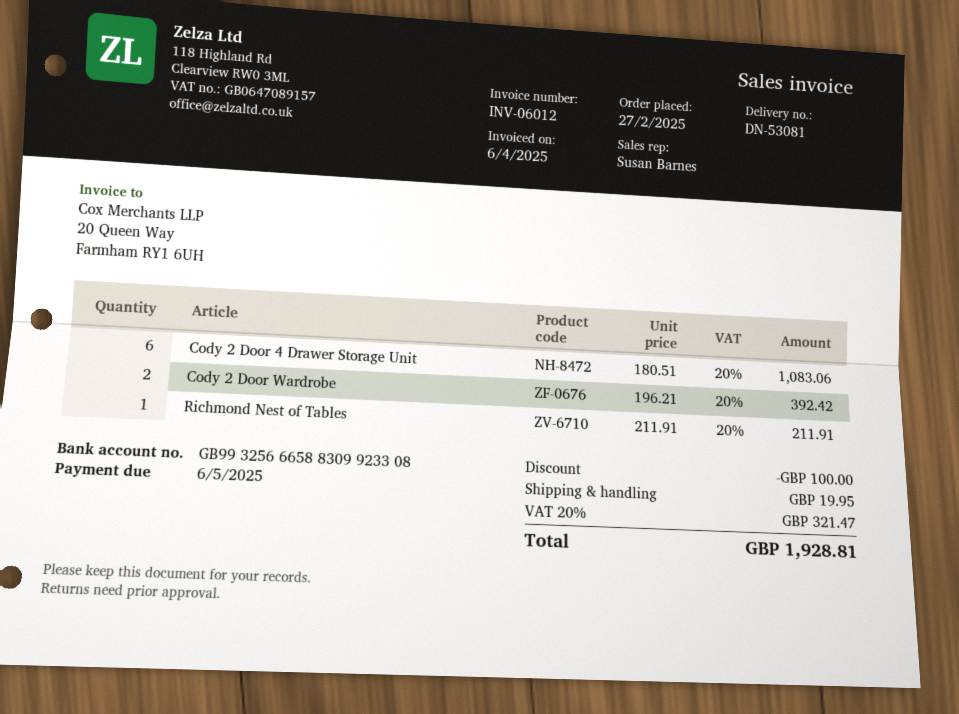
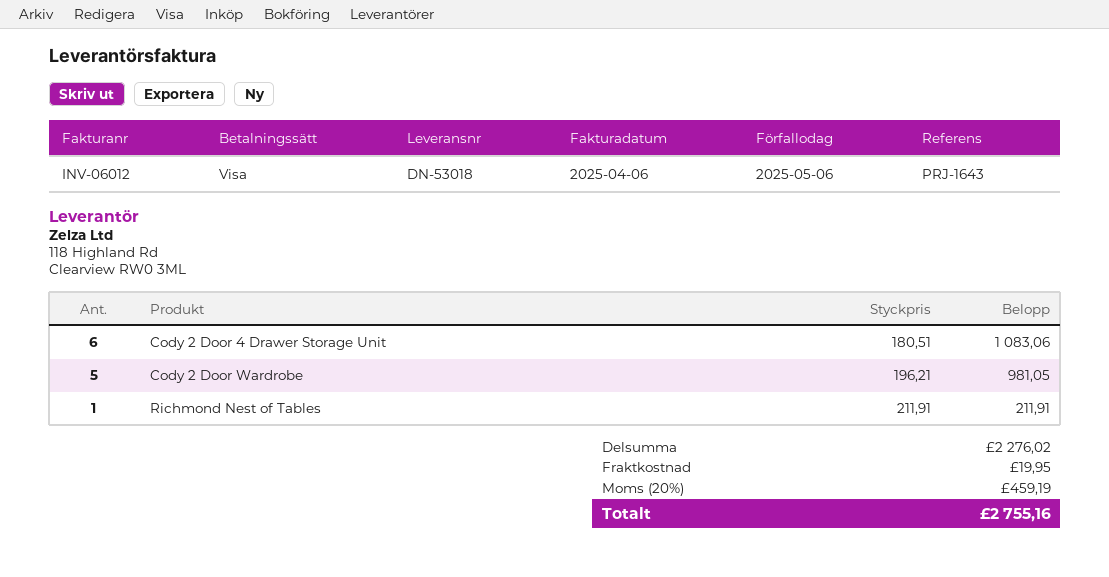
delivery note number: DN-53081 -> DN-53018
Cody 2 Door Wardrobe: 2 x 196.21 = 392.42 -> 5 x 196.21 = 981.05
discount: 100.00 -> none
tax: 20% = 321.47 -> 20% = 459.19
total: 1928.81 -> 2755.16

